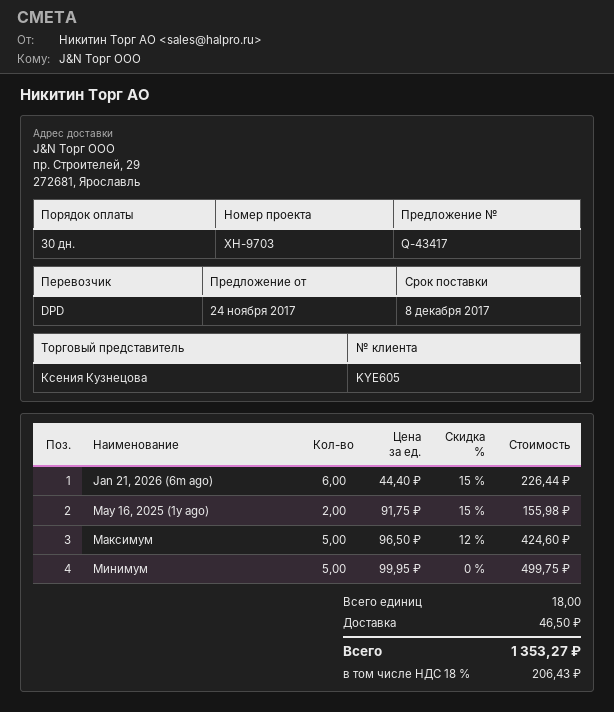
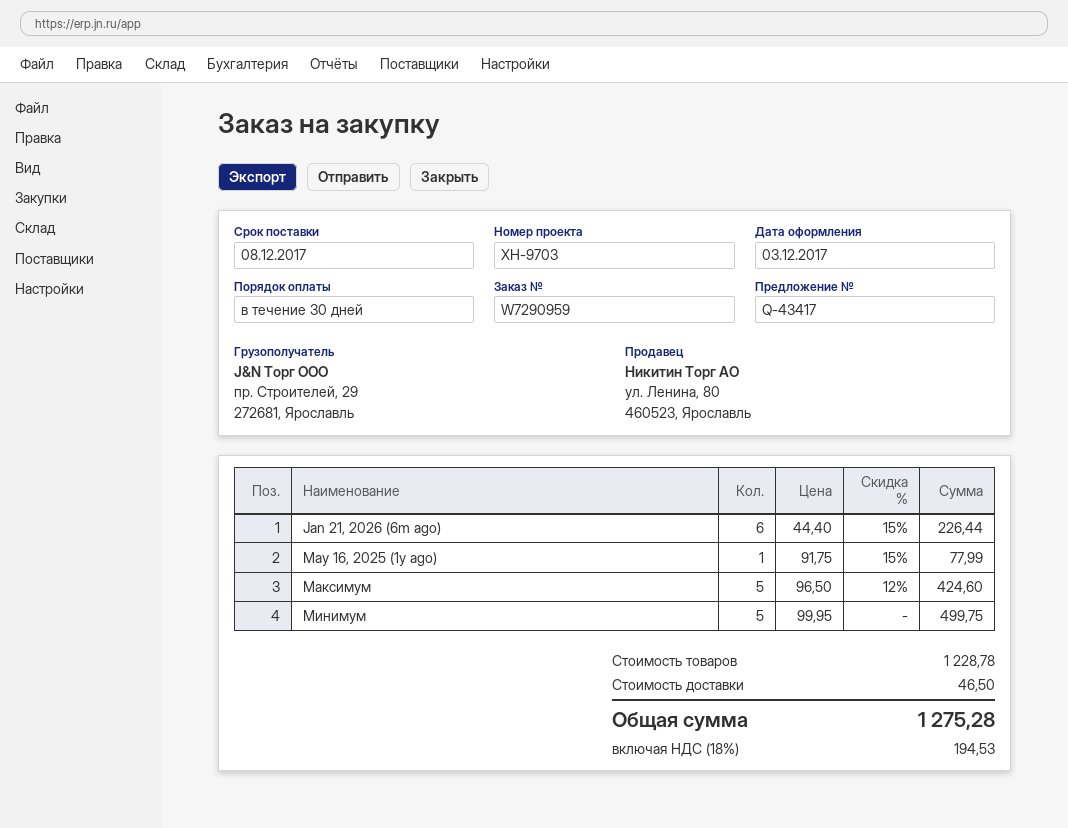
May 16, 2025 (1y ago): 2 x 91.75 - 15% = 155.98 -> 1 x 91.75 - 15% = 77.99
tax: 18% = 206.43 -> 18% = 194.53
total: 1353.27 -> 1275.28

